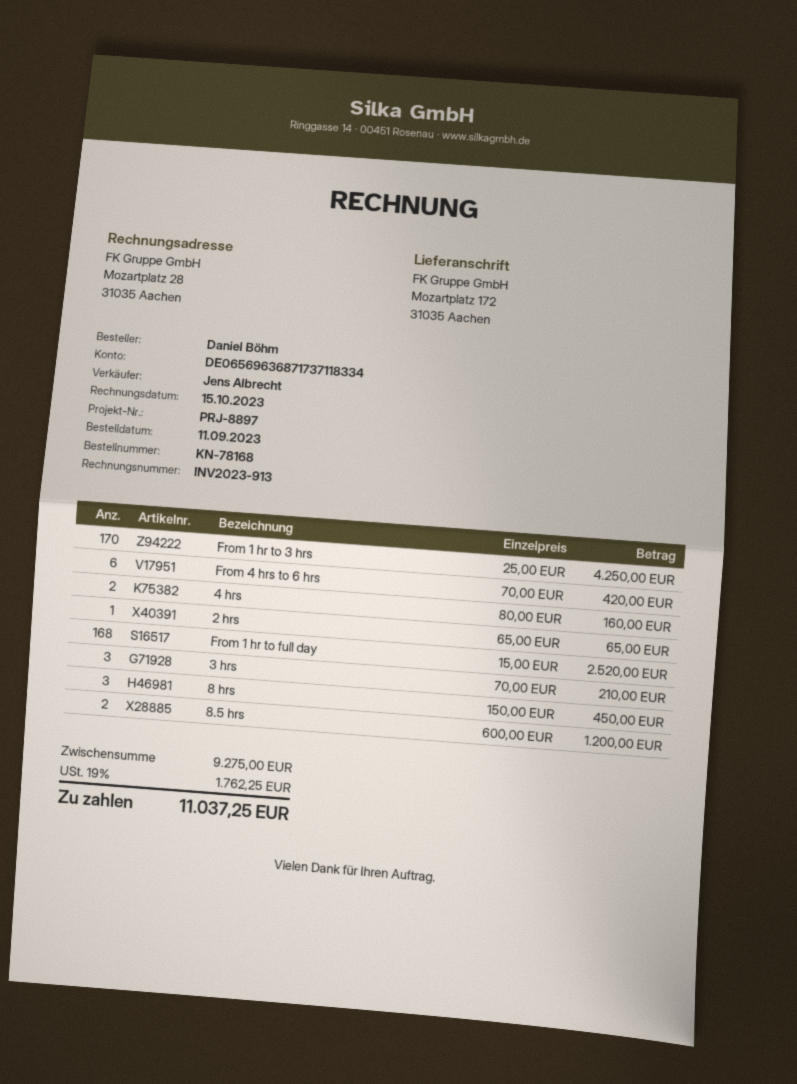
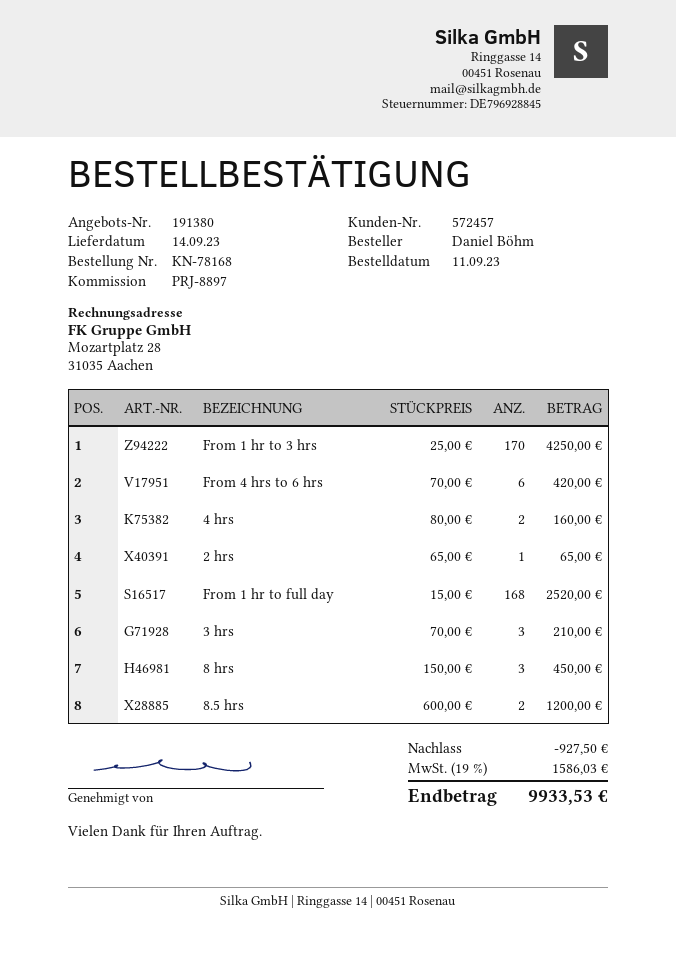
discount: none -> 927.50
tax: 19% = 1762.25 -> 19% = 1586.03
total: 11037.25 -> 9933.53

